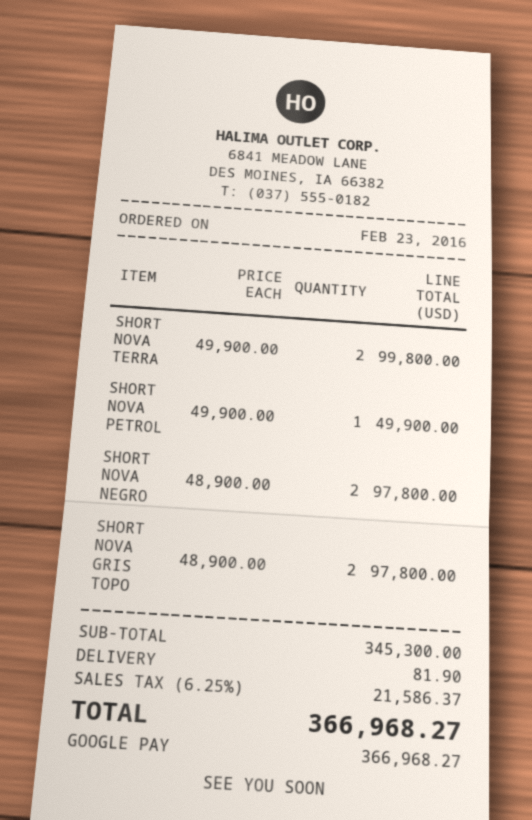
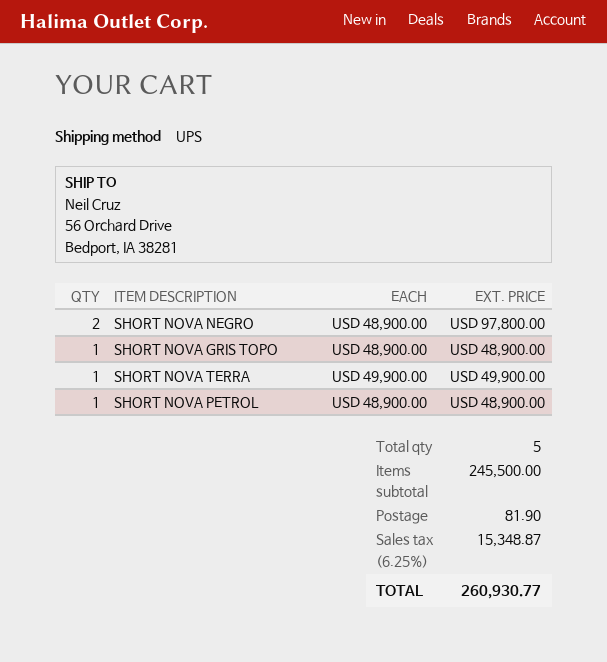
SHORT NOVA TERRA: 2 x 49900.00 = 99800.00 -> 1 x 49900.00 = 49900.00
SHORT NOVA PETROL: 1 x 49900.00 = 49900.00 -> 1 x 48900.00 = 48900.00
SHORT NOVA GRIS TOPO: 2 x 48900.00 = 97800.00 -> 1 x 48900.00 = 48900.00
subtotal: 345300.00 -> 245500.00
tax: 6.25% = 21586.37 -> 6.25% = 15348.87
total: 366968.27 -> 260930.77

